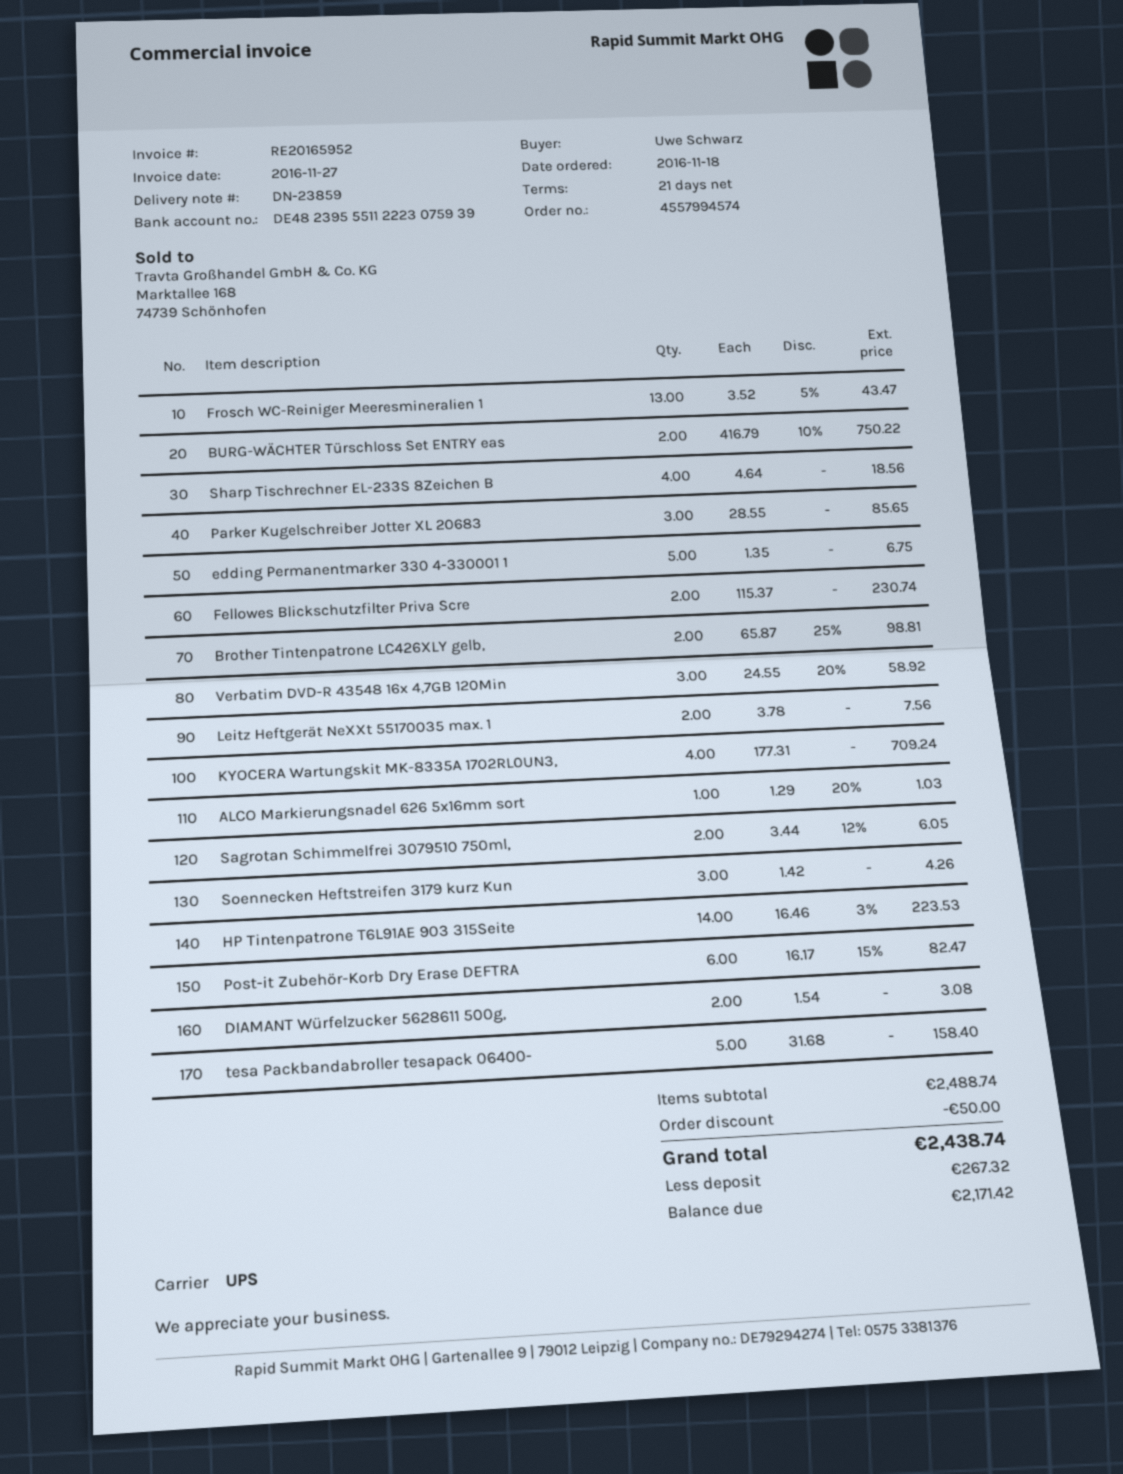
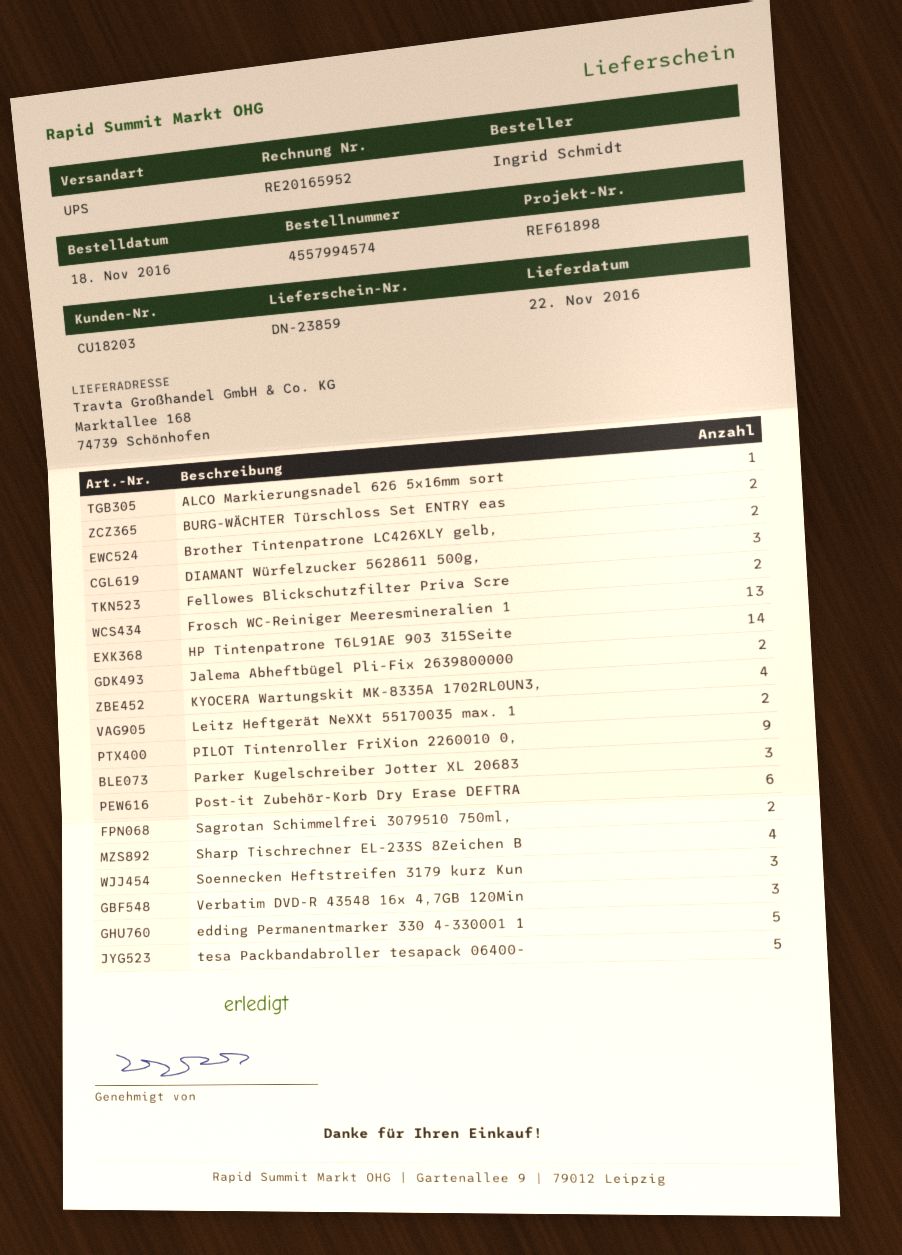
ordered by: Uwe Schwarz -> Ingrid Schmidt
DIAMANT Würfelzucker 5628611 500g,: 2 -> 3
Jalema Abheftbügel Pli-Fix 2639800000: none -> 2
PILOT Tintenroller FriXion 2260010 0,: none -> 9

